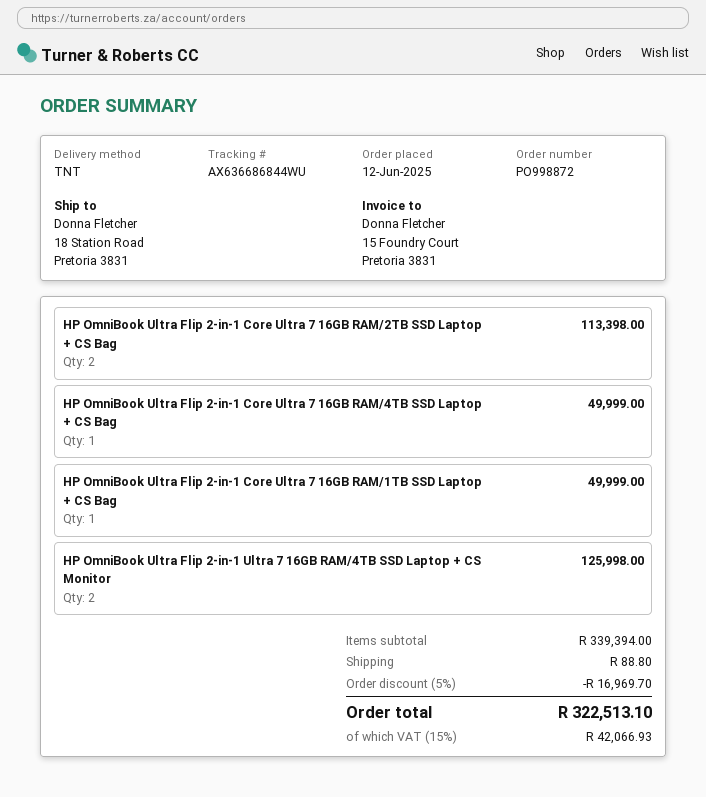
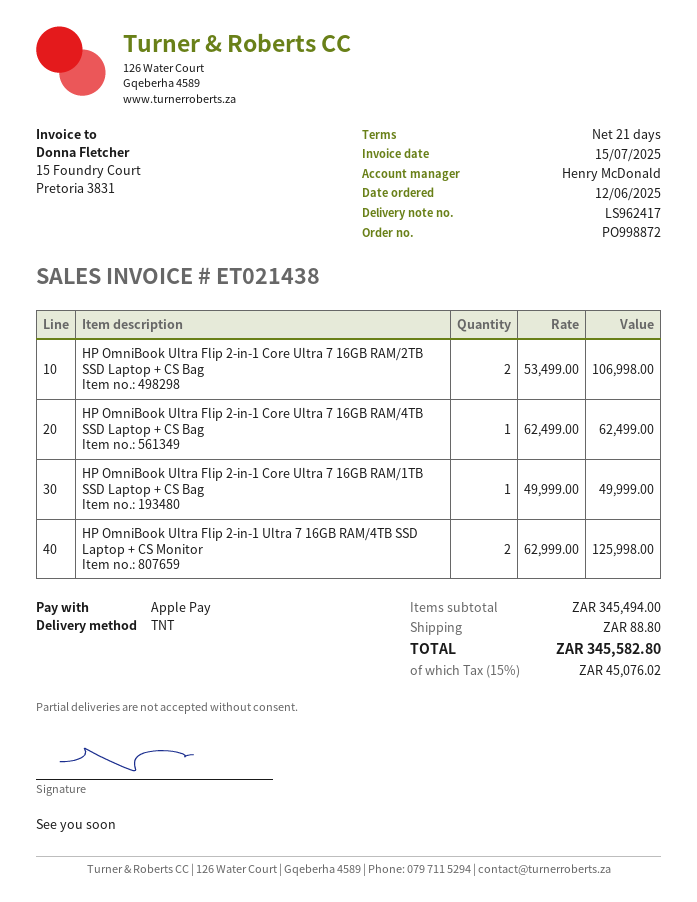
HP OmniBook Ultra Flip 2-in-1 Core Ultra 7 16GB RAM/2TB SSD Laptop + CS Bag: 2 for 113398.00 -> 2 for 106998.00
HP OmniBook Ultra Flip 2-in-1 Core Ultra 7 16GB RAM/4TB SSD Laptop + CS Bag: 1 for 49999.00 -> 1 for 62499.00
subtotal: 339394.00 -> 345494.00
discount: 5% = 16969.70 -> none
tax: 15% = 42066.93 -> 15% = 45076.02
total: 322513.10 -> 345582.80

